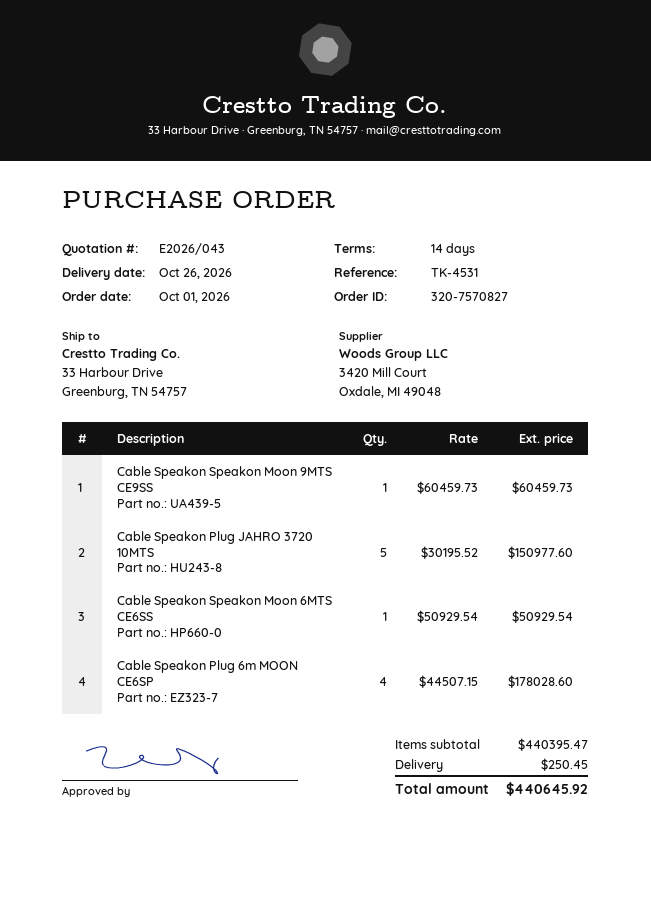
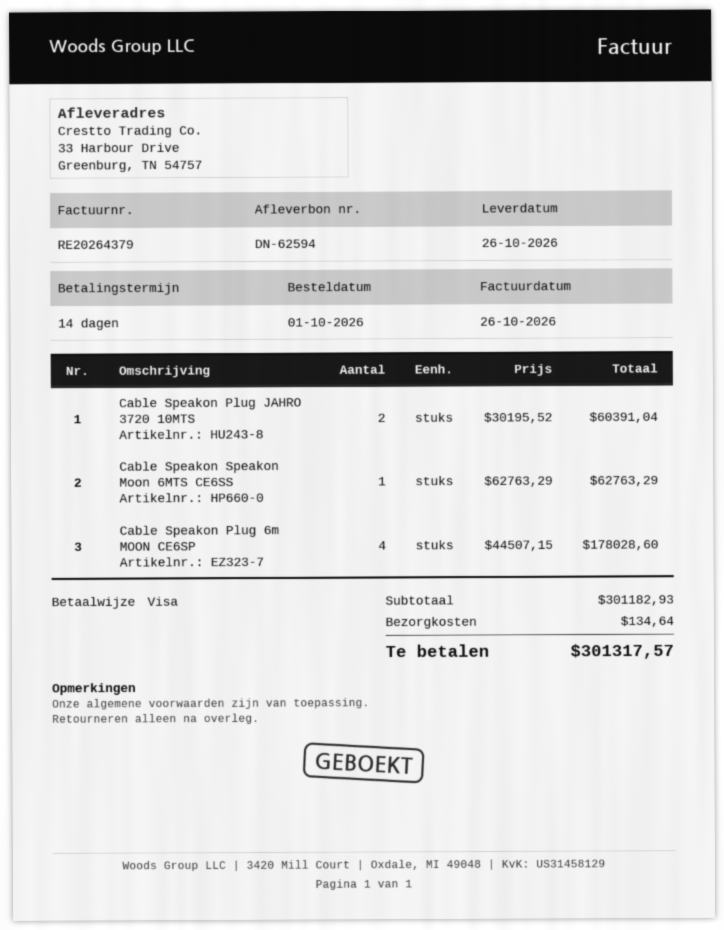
Cable Speakon Speakon Moon 9MTS CE9SS: 1 x 60459.73 = 60459.73 -> none
Cable Speakon Plug JAHRO 3720 10MTS: 5 x 30195.52 = 150977.60 -> 2 x 30195.52 = 60391.04
Cable Speakon Speakon Moon 6MTS CE6SS: 1 x 50929.54 = 50929.54 -> 1 x 62763.29 = 62763.29
subtotal: 440395.47 -> 301182.93
shipping: 250.45 -> 134.64
total: 440645.92 -> 301317.57

